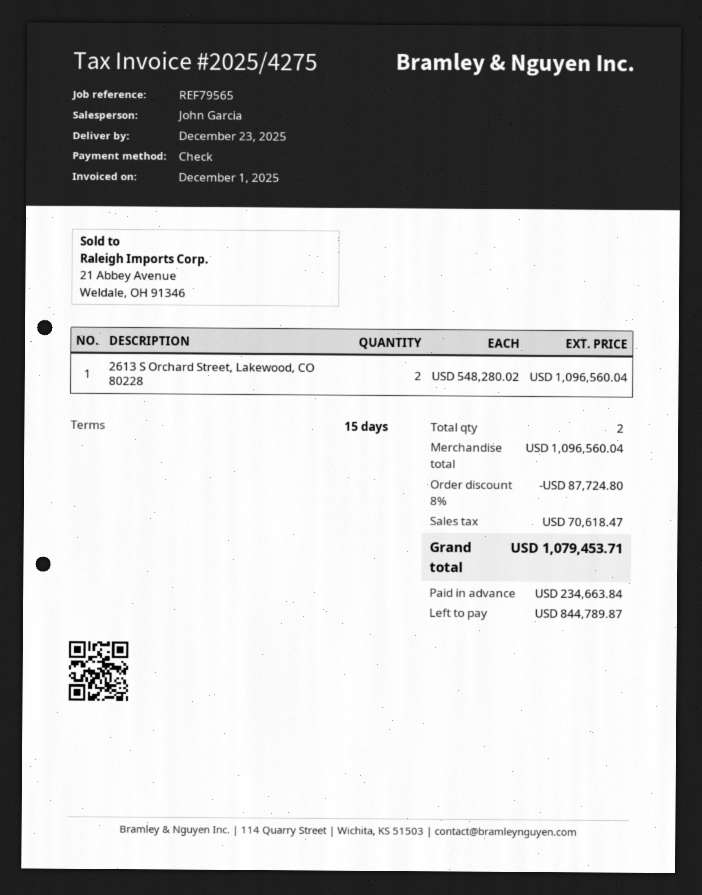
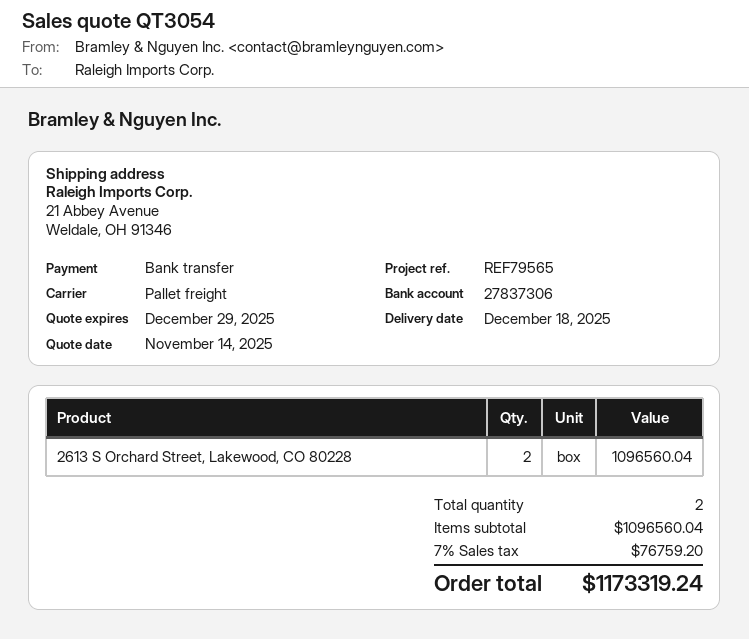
delivery date: 2025-12-23 -> 2025-12-18
payment method: cheque -> bank transfer
discount: 8% = 87724.80 -> none
tax: 70618.47 -> 76759.20
total: 1079453.71 -> 1173319.24

